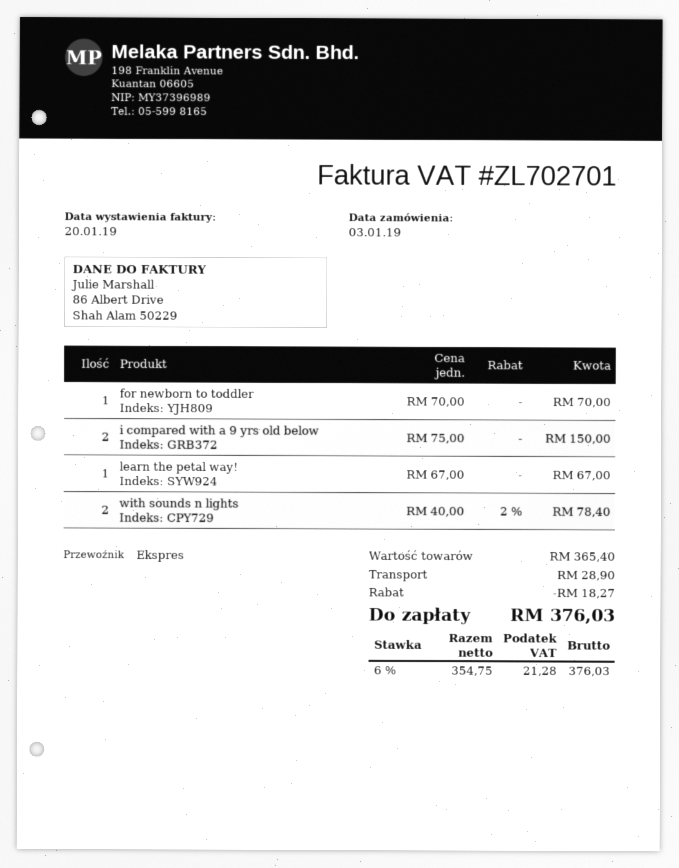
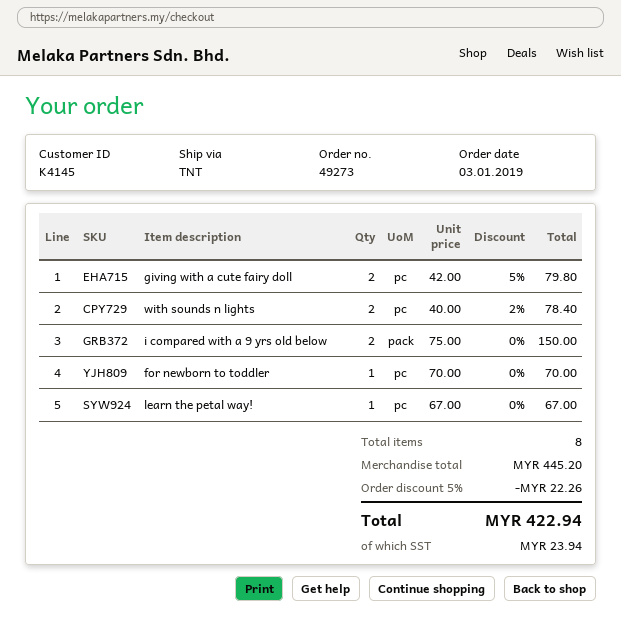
shipping method: express -> TNT
giving with a cute fairy doll: none -> 2 x 42.00 - 5% = 79.80
subtotal: 365.40 -> 445.20
discount: 18.27 -> 22.26
shipping: 28.90 -> none
tax: 21.28 -> 23.94
total: 376.03 -> 422.94

